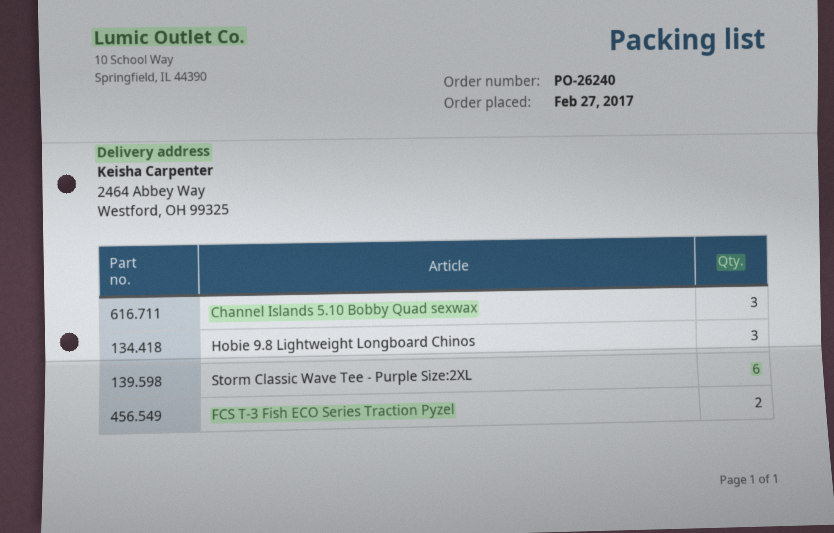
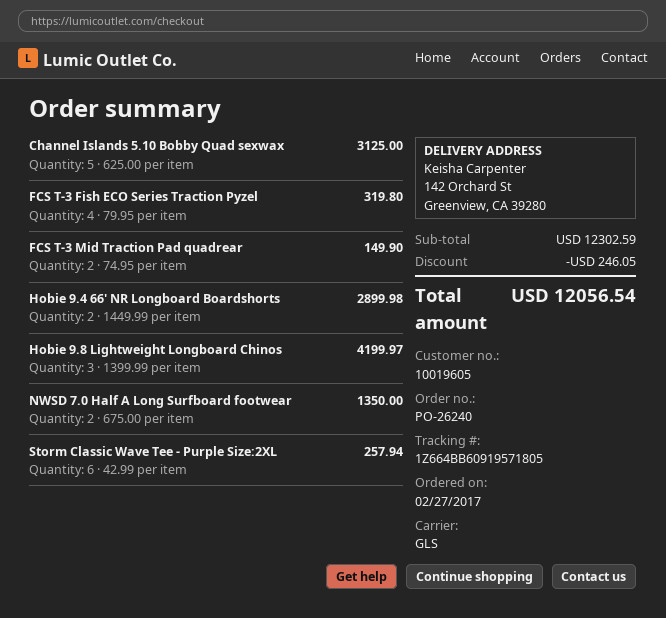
ship to: 2464 Abbey Way, Westford, OH 99325 -> 142 Orchard St, Greenview, CA 39280
Channel Islands 5.10 Bobby Quad sexwax: 3 -> 5
FCS T-3 Fish ECO Series Traction Pyzel: 2 -> 4
FCS T-3 Mid Traction Pad quadrear: none -> 2
Hobie 9.4 66' NR Longboard Boardshorts: none -> 2
NWSD 7.0 Half A Long Surfboard footwear: none -> 2

